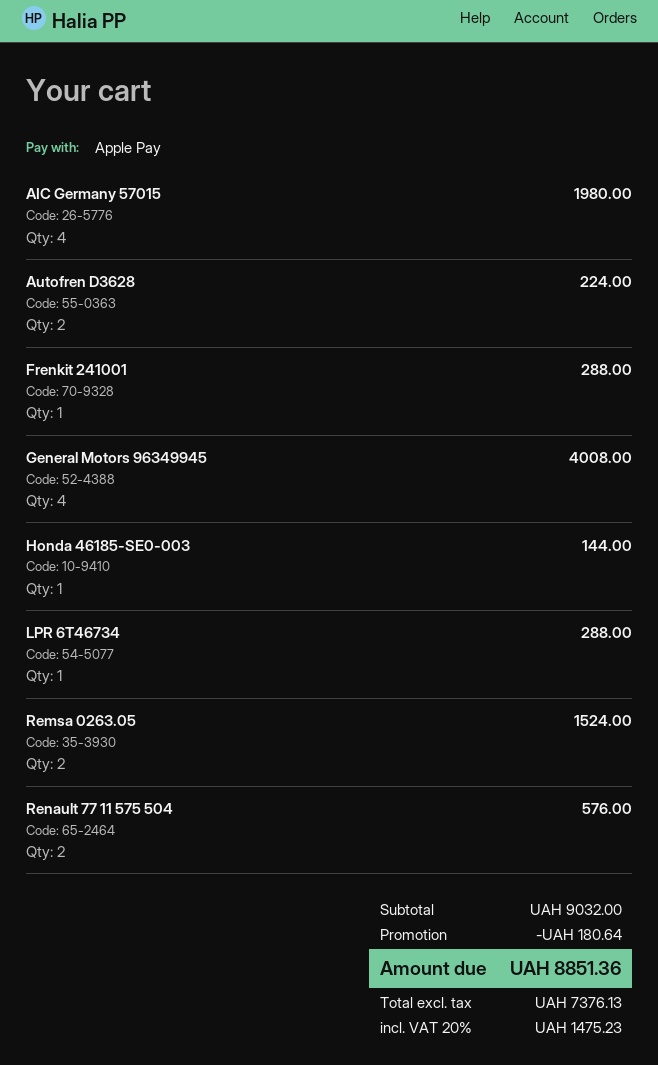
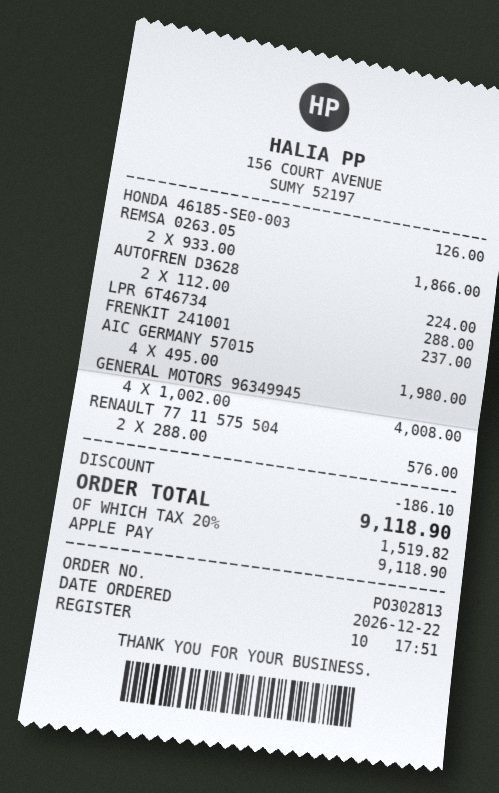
Frenkit 241001: 1 for 288.00 -> 1 for 237.00
Honda 46185-SE0-003: 1 for 144.00 -> 1 for 126.00
Remsa 0263.05: 2 for 1524.00 -> 2 for 1866.00
discount: 180.64 -> 186.10
tax: 20% = 1475.23 -> 20% = 1519.82
total: 8851.36 -> 9118.90

